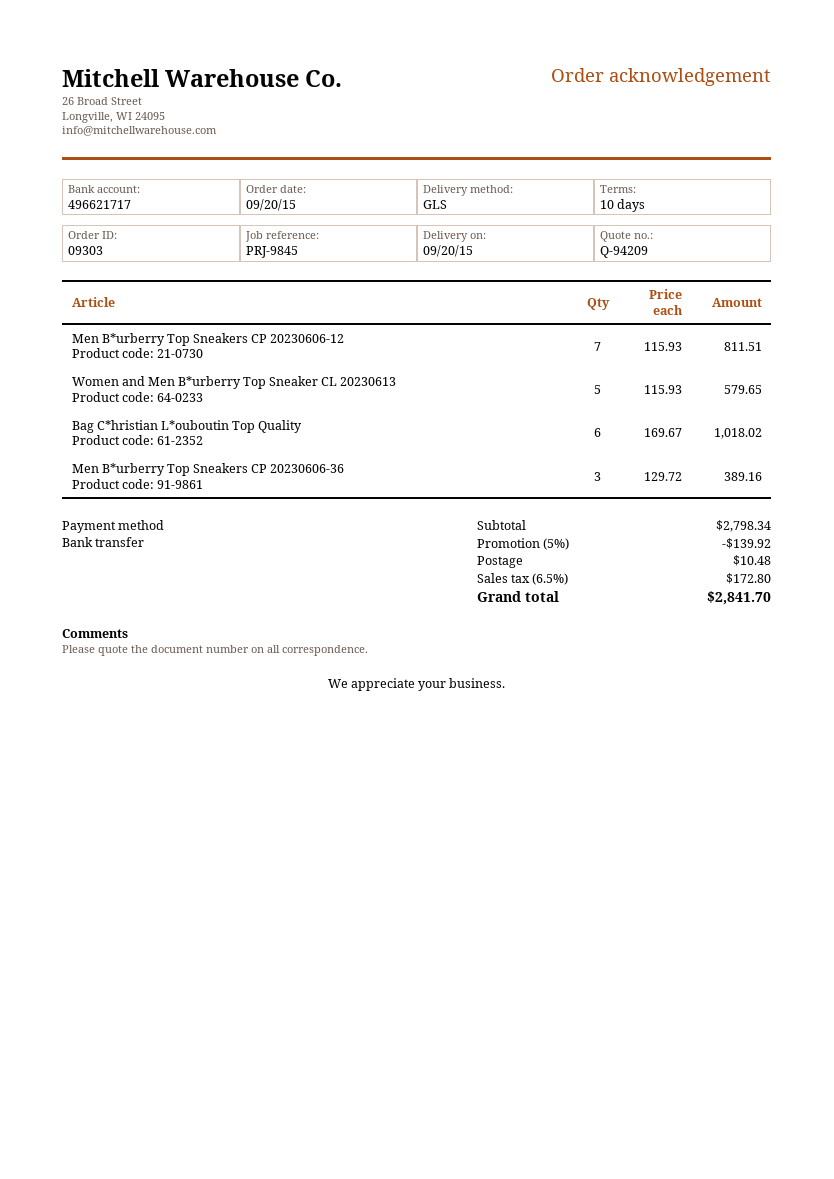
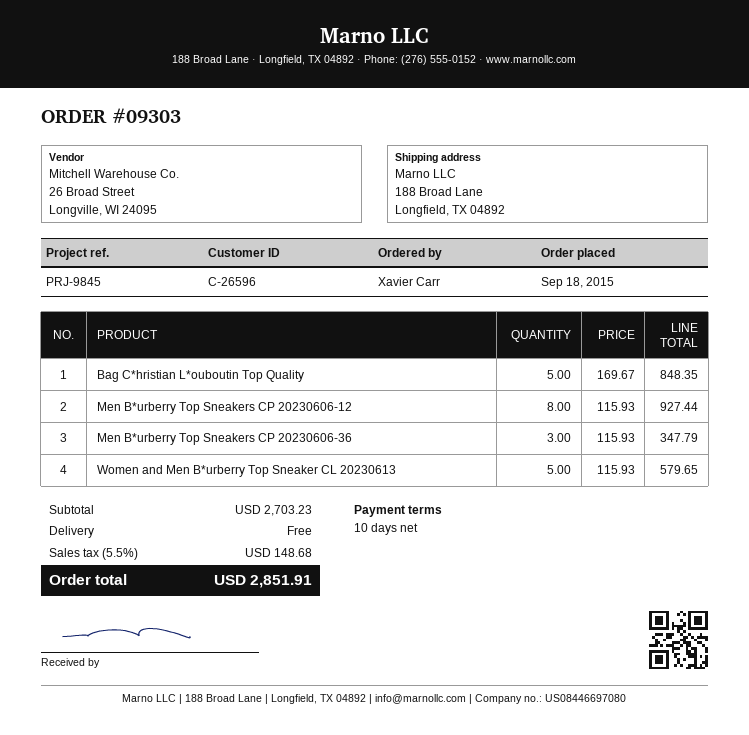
order date: 2015-09-20 -> 2015-09-18
Men B*urberry Top Sneakers CP 20230606-12: 7 x 115.93 = 811.51 -> 8 x 115.93 = 927.44
Bag C*hristian L*ouboutin Top Quality: 6 x 169.67 = 1018.02 -> 5 x 169.67 = 848.35
Men B*urberry Top Sneakers CP 20230606-36: 3 x 129.72 = 389.16 -> 3 x 115.93 = 347.79
subtotal: 2798.34 -> 2703.23
discount: 5% = 139.92 -> none
shipping: 10.48 -> 0.00
tax: 6.5% = 172.80 -> 5.5% = 148.68
total: 2841.70 -> 2851.91

